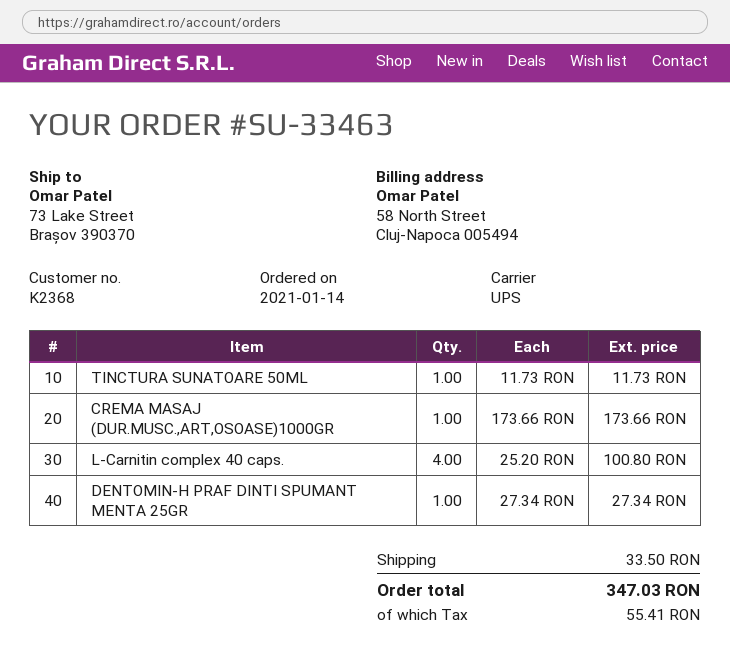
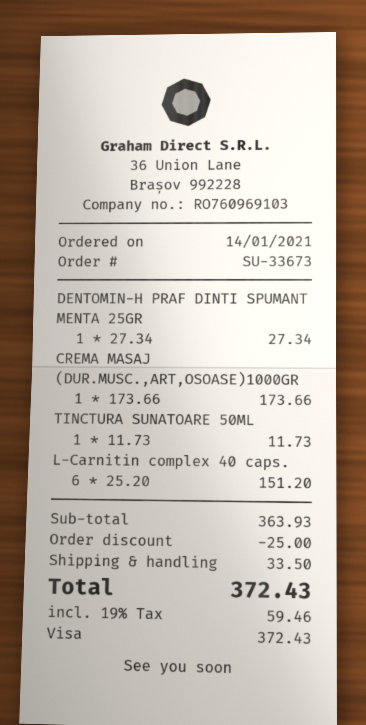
order number: SU-33463 -> SU-33673
L-Carnitin complex 40 caps.: 4 x 25.20 = 100.80 -> 6 x 25.20 = 151.20
discount: none -> 25.00
tax: 55.41 -> 59.46
total: 347.03 -> 372.43

